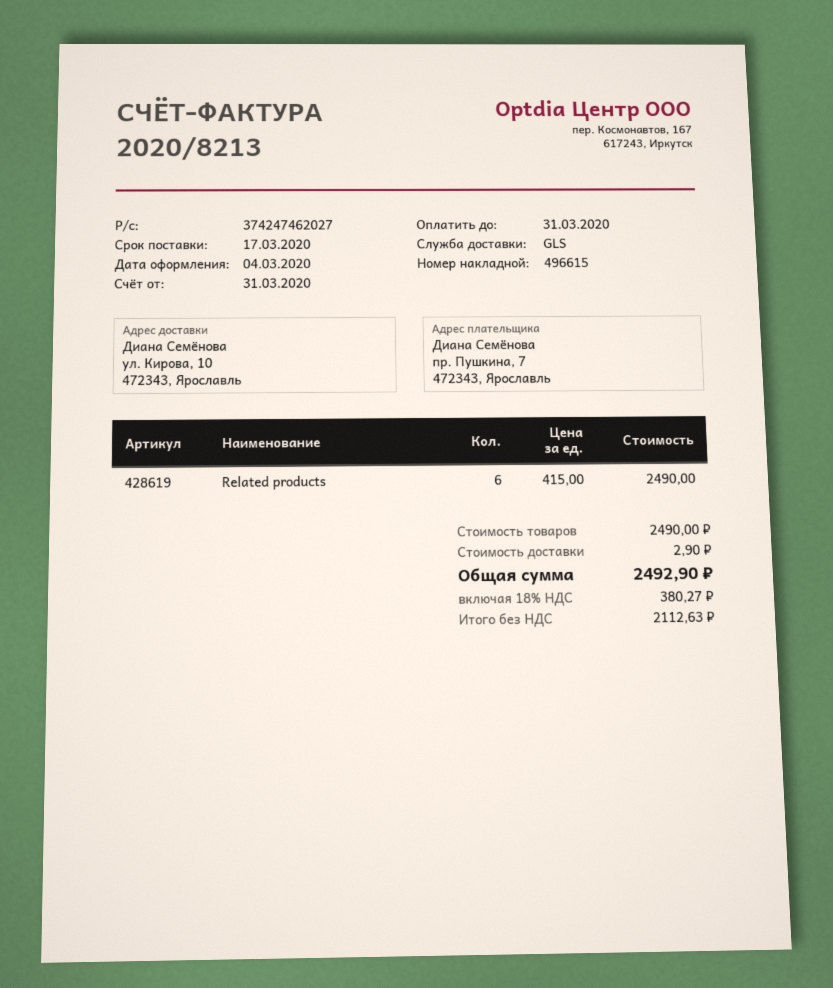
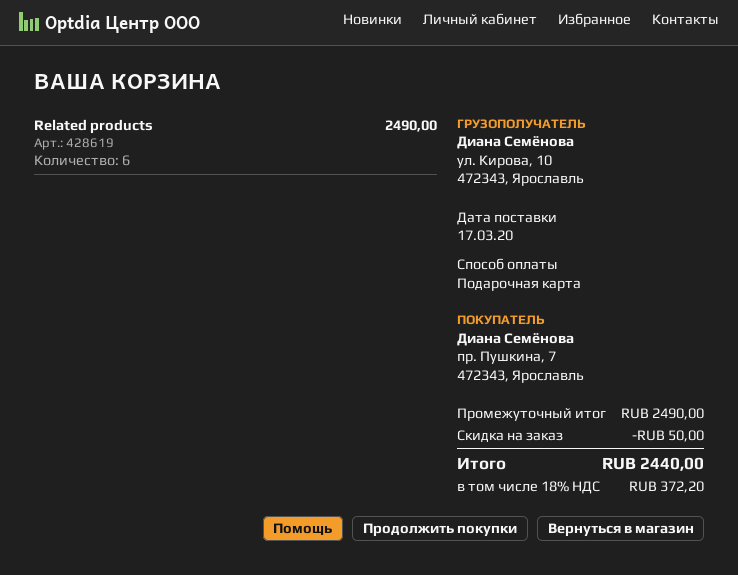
discount: none -> 50.00
shipping: 2.90 -> none
tax: 18% = 380.27 -> 18% = 372.20
total: 2492.90 -> 2440.00

